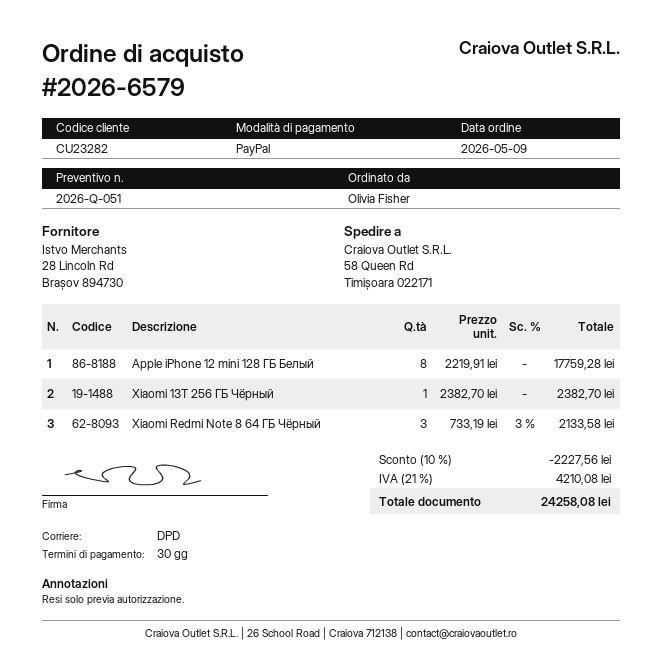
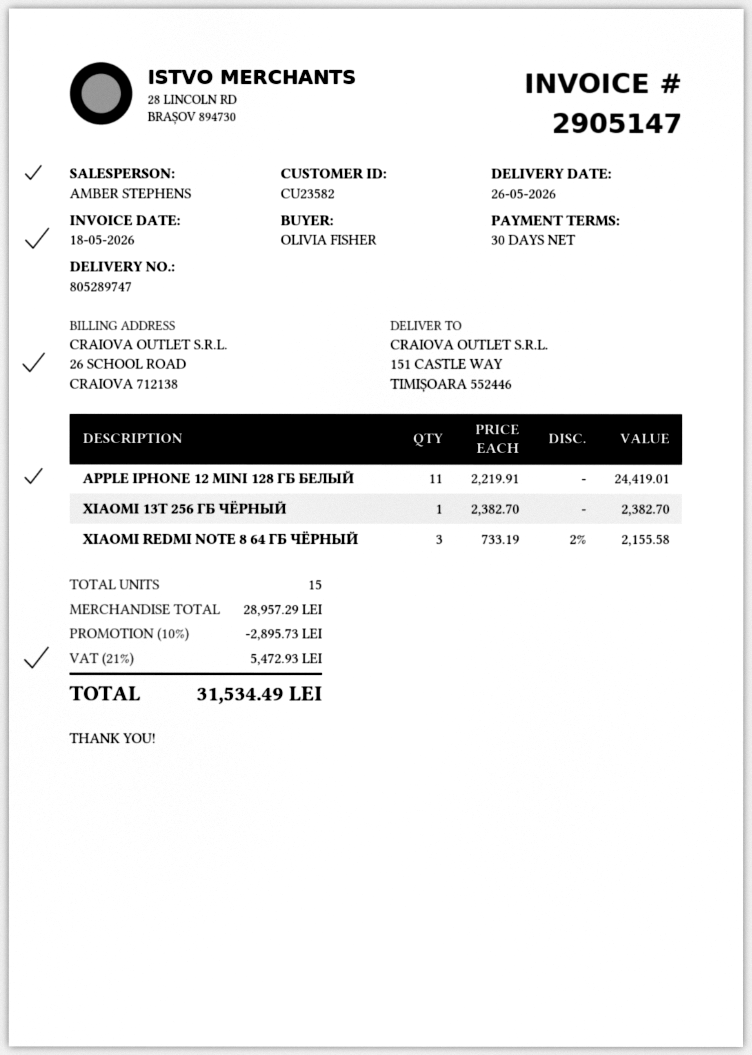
customer number: CU23282 -> CU23582
ship to: 58 Queen Rd, Timișoara 022171 -> 151 CASTLE WAY, TIMIȘOARA 552446
Apple iPhone 12 mini 128 ГБ Белый: 8 x 2219.91 = 17759.28 -> 11 x 2219.91 = 24419.01
Xiaomi Redmi Note 8 64 ГБ Чёрный: 3 x 733.19 - 3% = 2133.58 -> 3 x 733.19 - 2% = 2155.58
discount: 10% = 2227.56 -> 10% = 2895.73
tax: 21% = 4210.08 -> 21% = 5472.93
total: 24258.08 -> 31534.49

